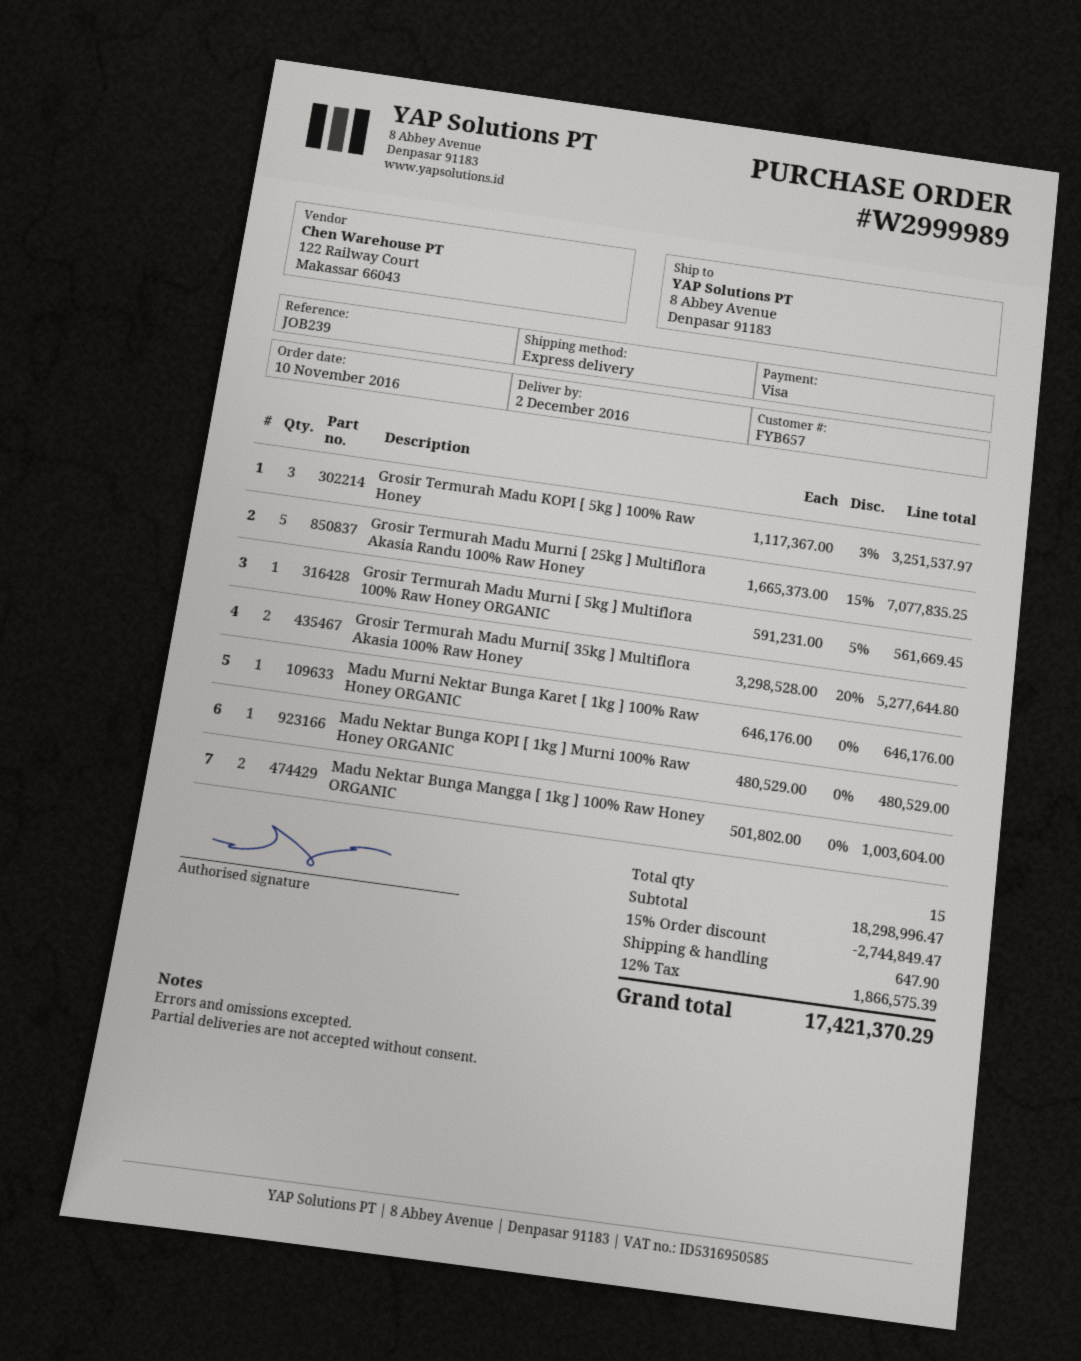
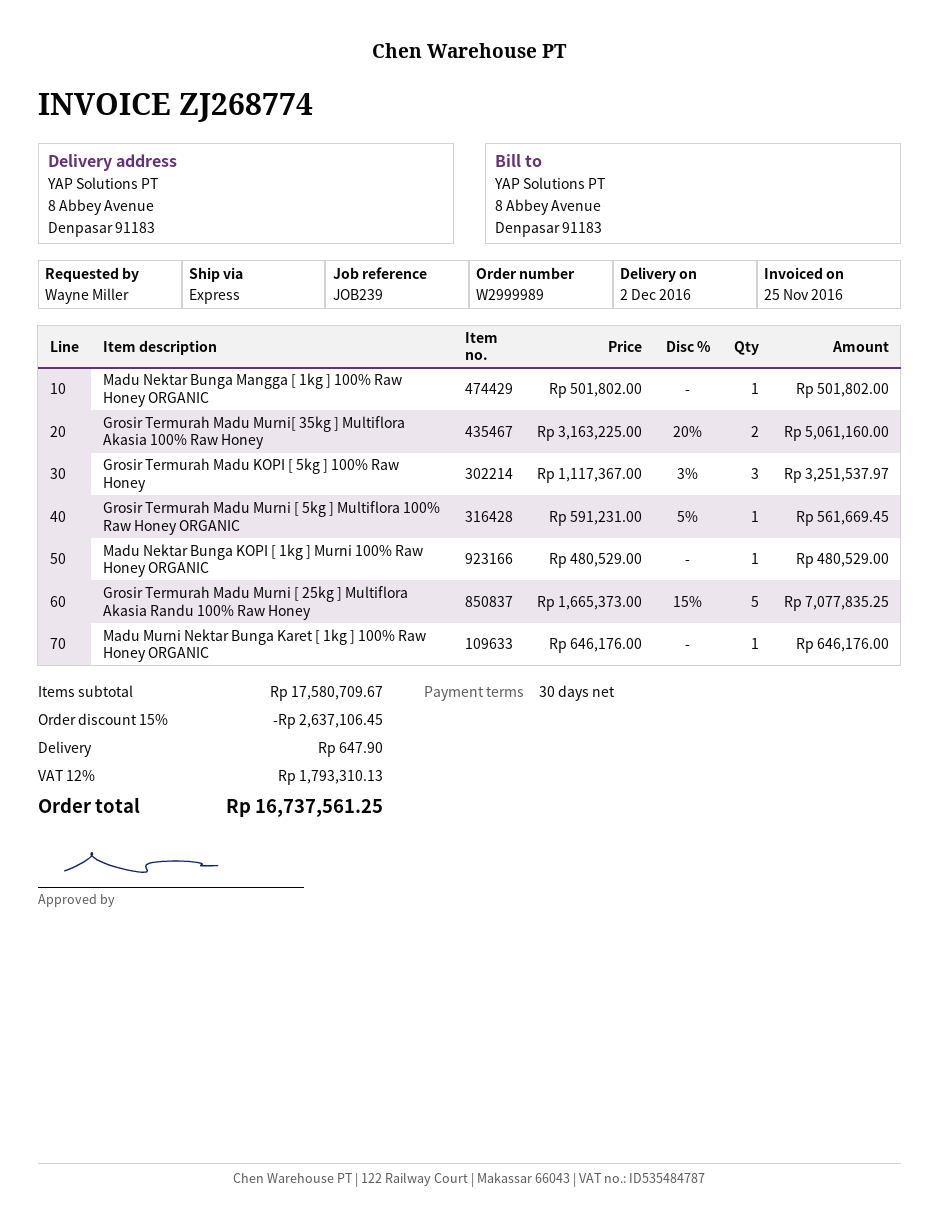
Grosir Termurah Madu Murni[ 35kg ] Multiflora Akasia 100% Raw Honey: 2 x 3298528.00 - 20% = 5277644.80 -> 2 x 3163225.00 - 20% = 5061160.00
Madu Nektar Bunga Mangga [ 1kg ] 100% Raw Honey ORGANIC: 2 x 501802.00 = 1003604.00 -> 1 x 501802.00 = 501802.00
subtotal: 18298996.47 -> 17580709.67
discount: 15% = 2744849.47 -> 15% = 2637106.45
tax: 12% = 1866575.39 -> 12% = 1793310.13
total: 17421370.29 -> 16737561.25

